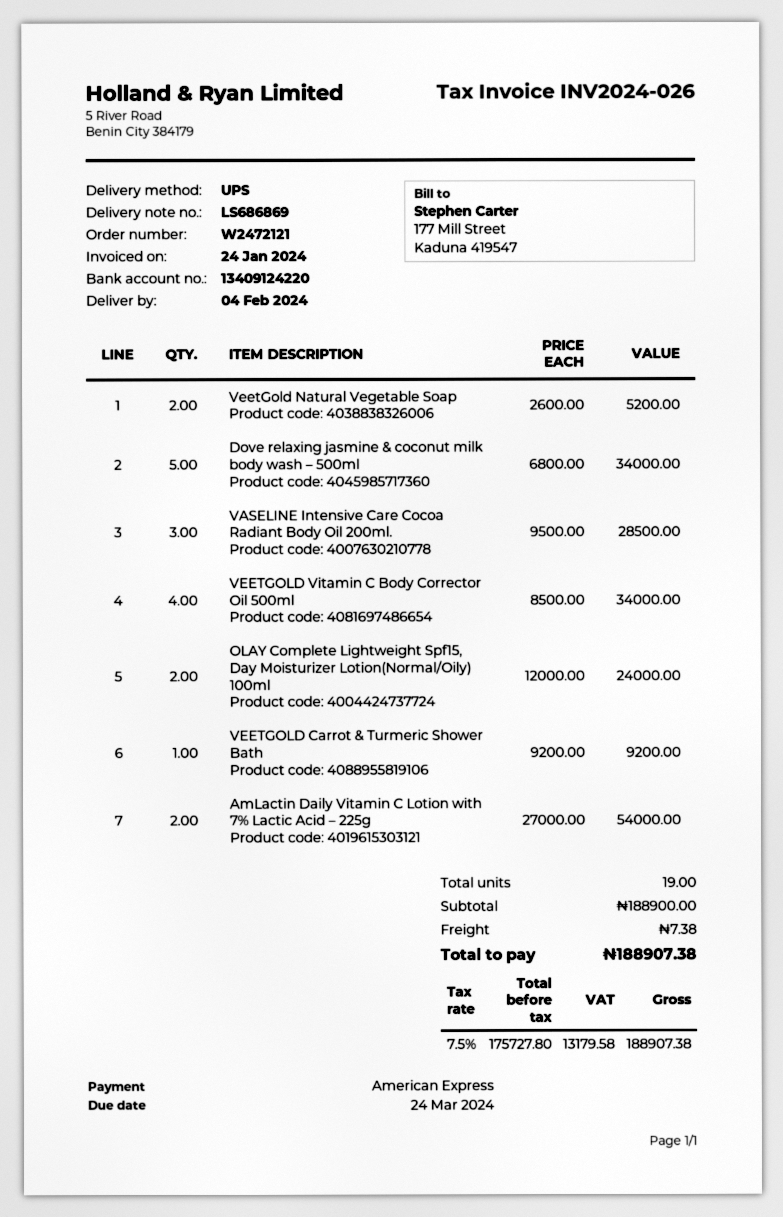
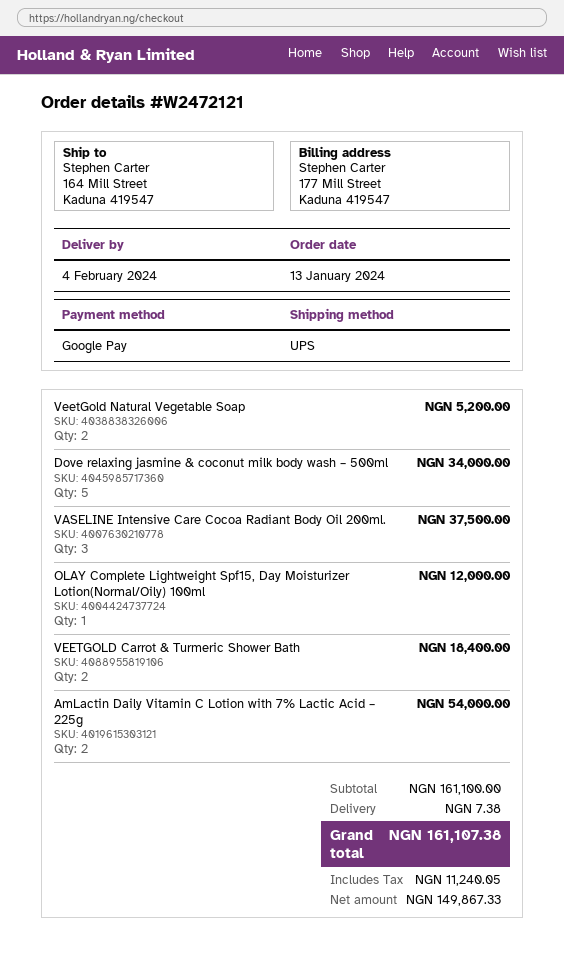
payment method: American Express -> Google Pay
VASELINE Intensive Care Cocoa Radiant Body Oil 200ml.: 3 for 28500.00 -> 3 for 37500.00
VEETGOLD Vitamin C Body Corrector Oil 500ml: 4 for 34000.00 -> none
OLAY Complete Lightweight Spf15, Day Moisturizer Lotion(Normal/Oily) 100ml: 2 for 24000.00 -> 1 for 12000.00
VEETGOLD Carrot & Turmeric Shower Bath: 1 for 9200.00 -> 2 for 18400.00
subtotal: 188900.00 -> 161100.00
net: 175727.80 -> 149867.33
tax: 13179.58 -> 11240.05
total: 188907.38 -> 161107.38

